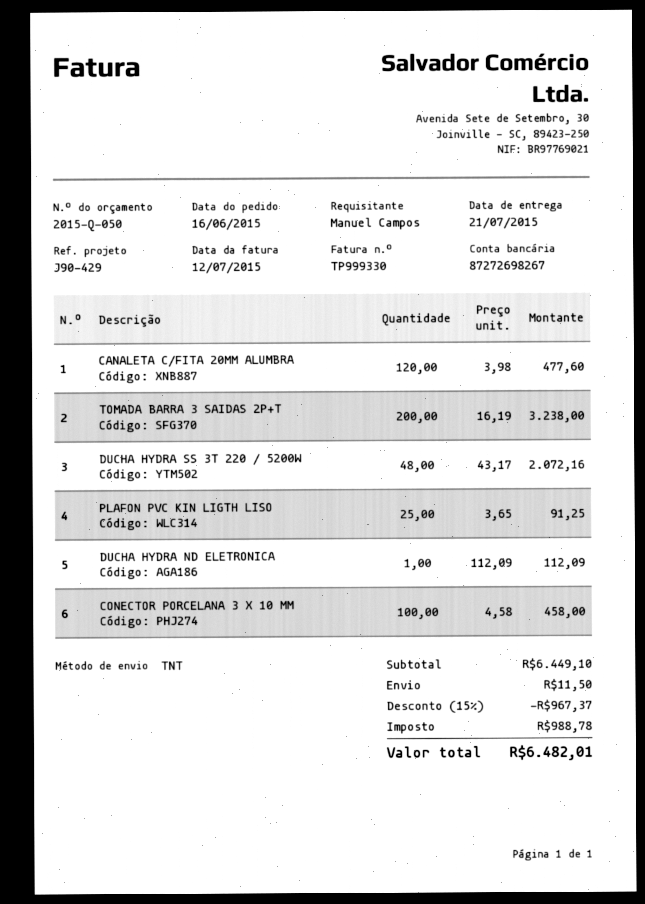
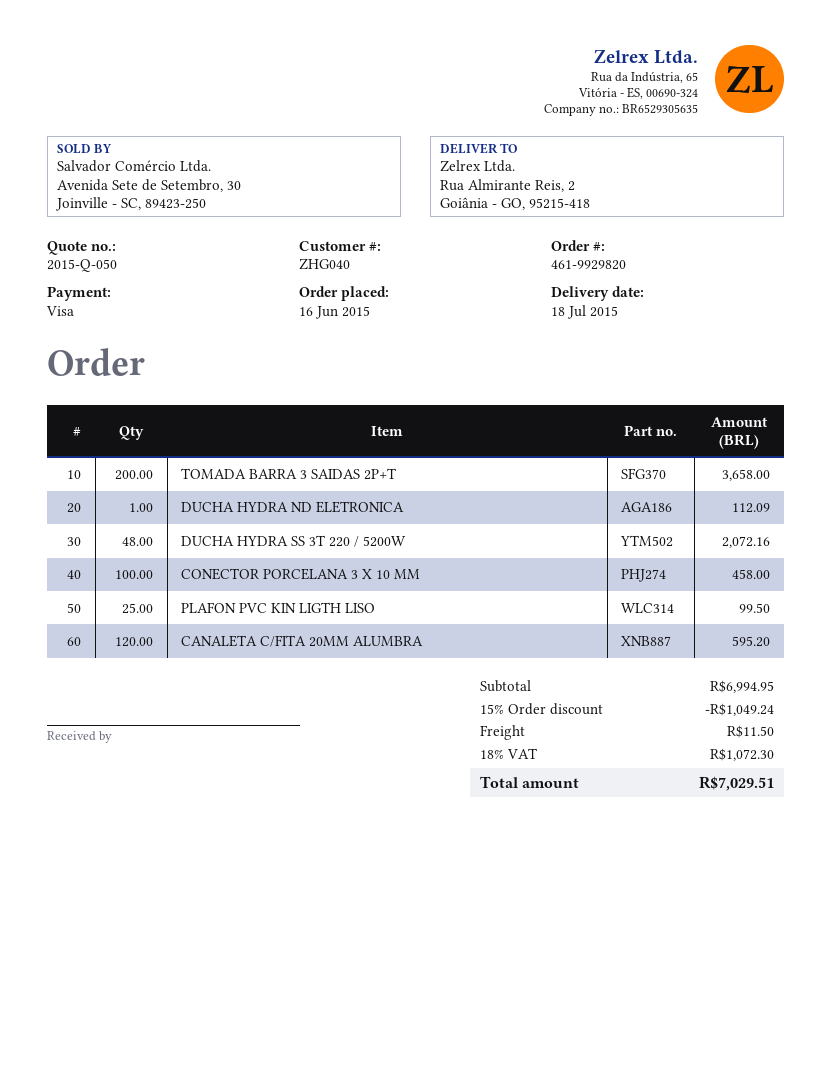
delivery date: 2015-07-21 -> 2015-07-18
CANALETA C/FITA 20MM ALUMBRA: 120 for 477.60 -> 120 for 595.20
TOMADA BARRA 3 SAIDAS 2P+T: 200 for 3238.00 -> 200 for 3658.00
PLAFON PVC KIN LIGTH LISO: 25 for 91.25 -> 25 for 99.50
subtotal: 6449.10 -> 6994.95
discount: 15% = 967.37 -> 15% = 1049.24
tax: 988.78 -> 1072.30
total: 6482.01 -> 7029.51

